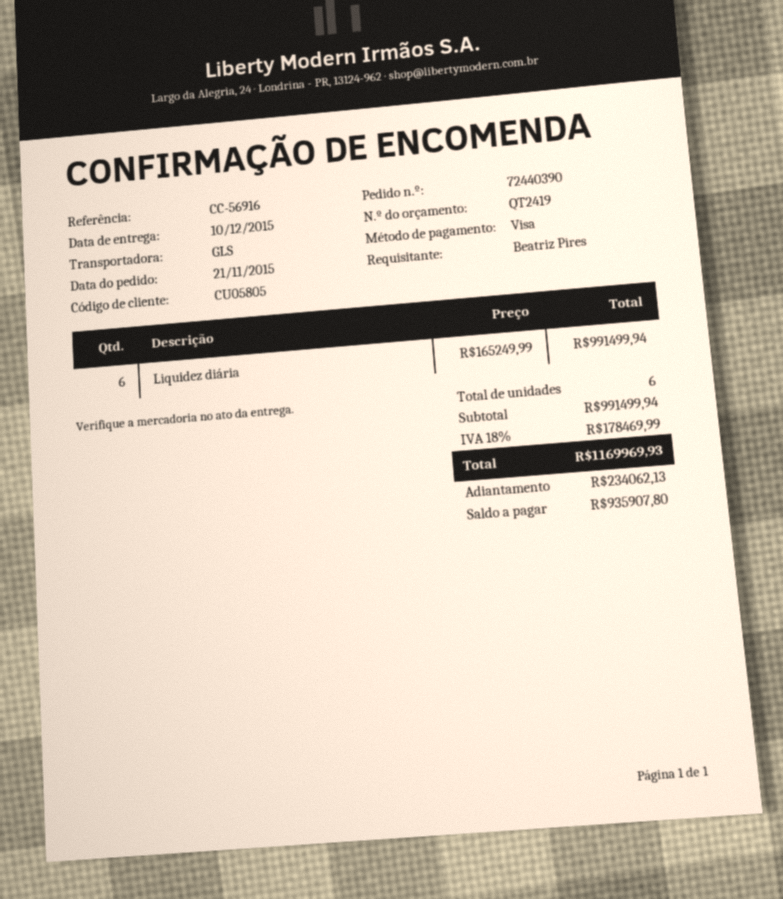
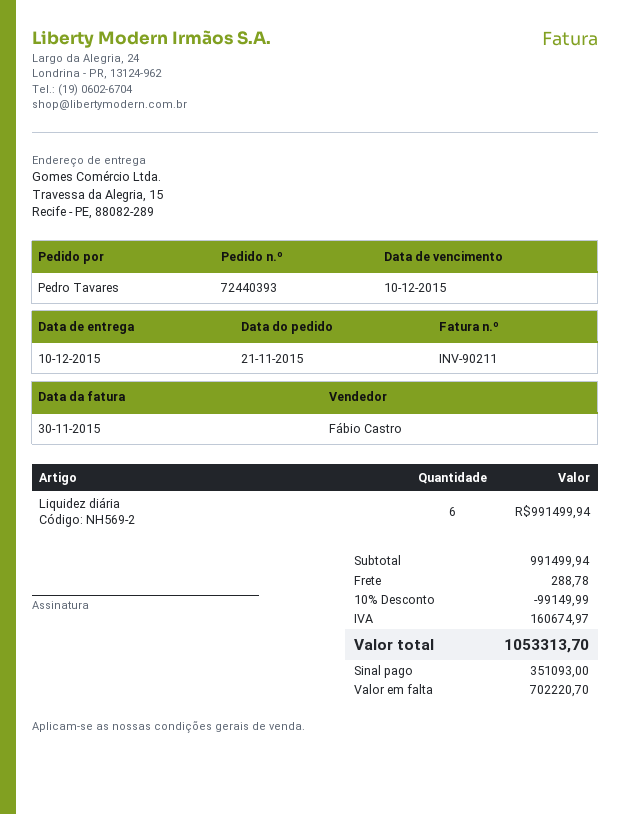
order number: 72440390 -> 72440393
ordered by: Beatriz Pires -> Pedro Tavares
discount: none -> 10% = 99149.99
shipping: none -> 288.78
tax: 178469.99 -> 160674.97
total: 1169969.93 -> 1053313.70
deposit: 234062.13 -> 351093.00
balance: 935907.80 -> 702220.70

